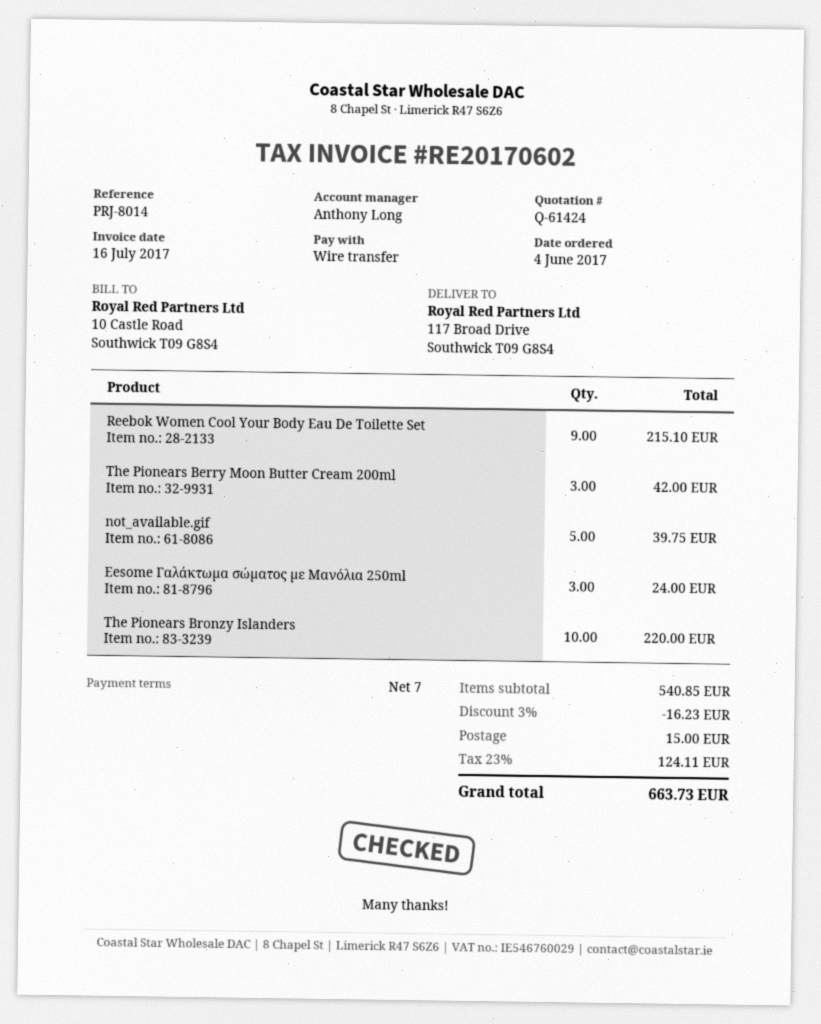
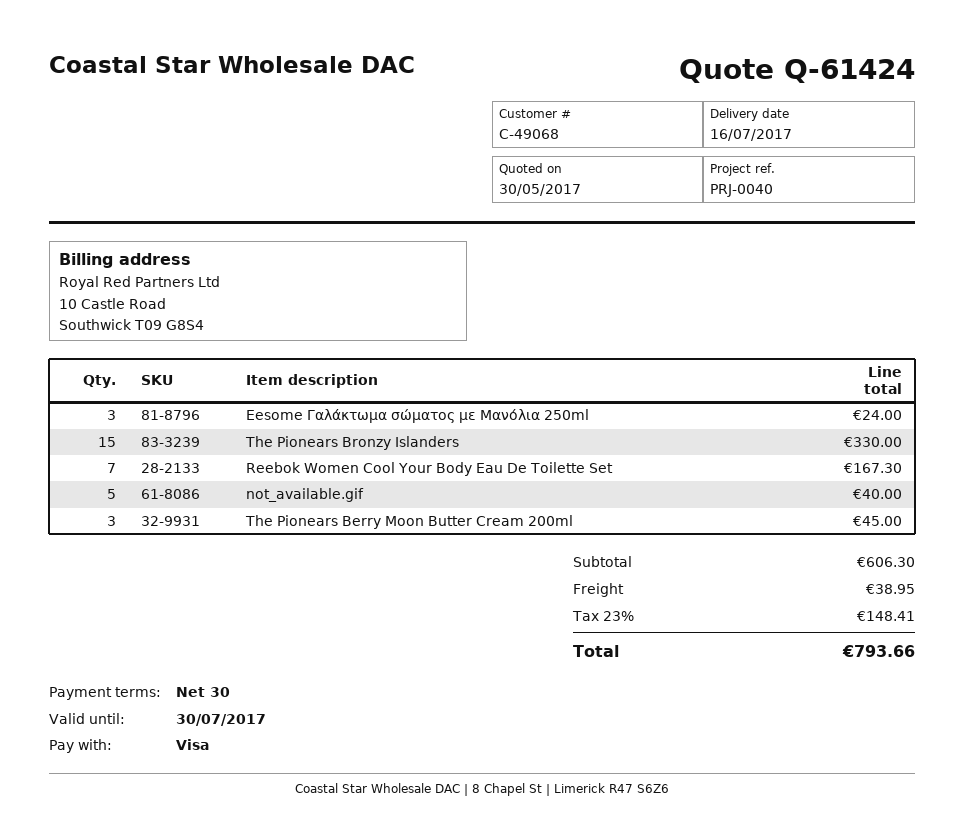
payment terms: 7 days -> 30 days
reference: PRJ-8014 -> PRJ-0040
payment method: bank transfer -> Visa
Reebok Women Cool Your Body Eau De Toilette Set: 9 for 215.10 -> 7 for 167.30
The Pionears Berry Moon Butter Cream 200ml: 3 for 42.00 -> 3 for 45.00
not_available.gif: 5 for 39.75 -> 5 for 40.00
The Pionears Bronzy Islanders: 10 for 220.00 -> 15 for 330.00
subtotal: 540.85 -> 606.30
discount: 3% = 16.23 -> none
shipping: 15.00 -> 38.95
tax: 23% = 124.11 -> 23% = 148.41
total: 663.73 -> 793.66

